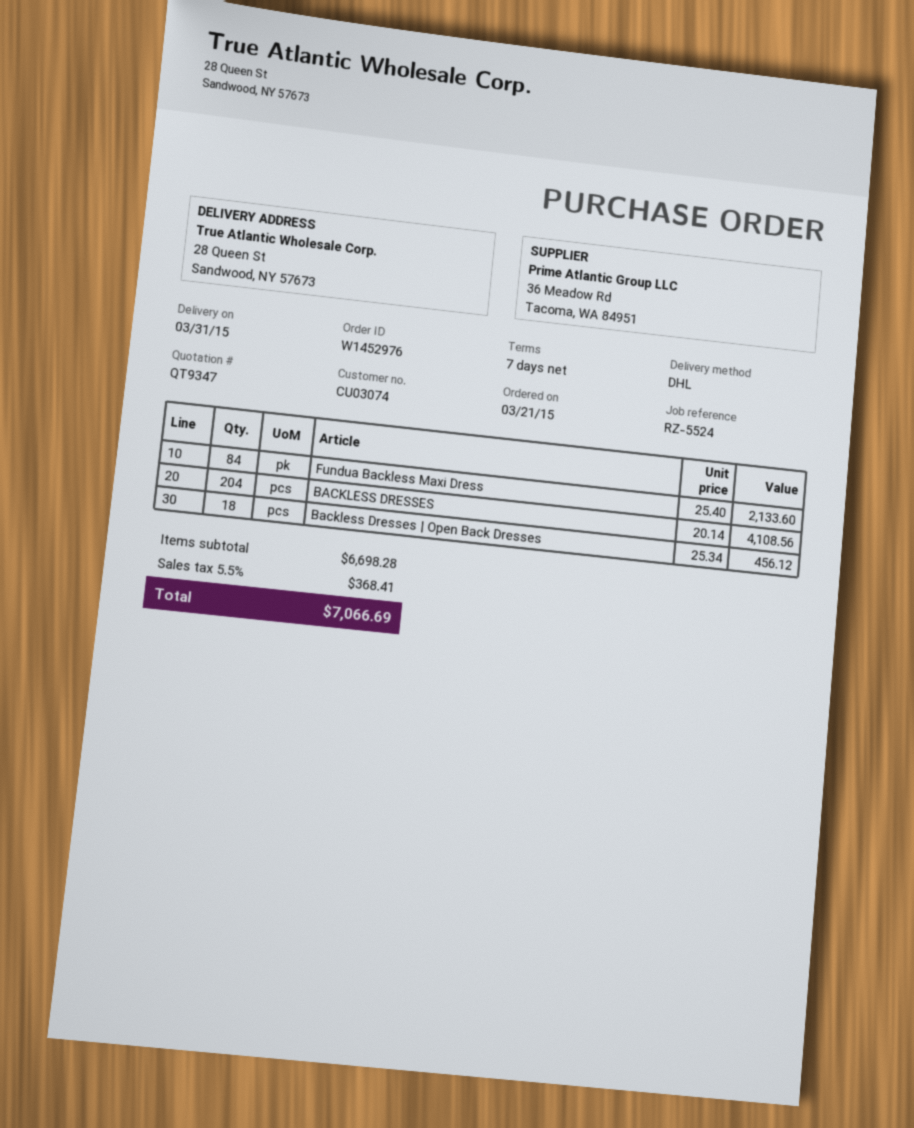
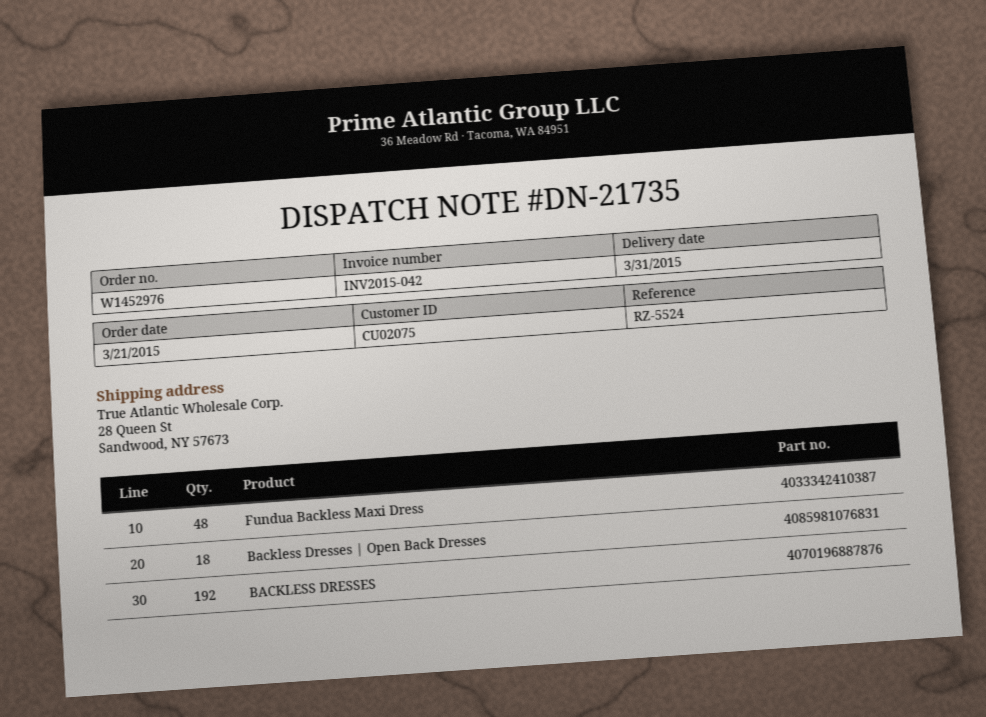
customer number: CU03074 -> CU02075
Fundua Backless Maxi Dress: 84 -> 48
BACKLESS DRESSES: 204 -> 192

